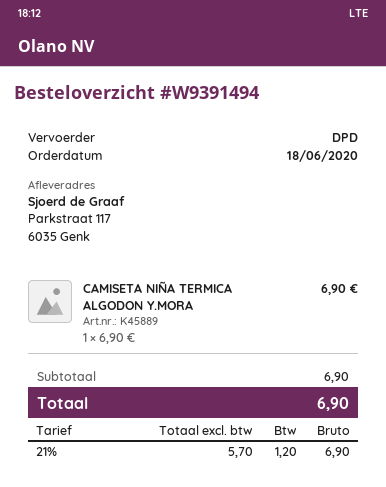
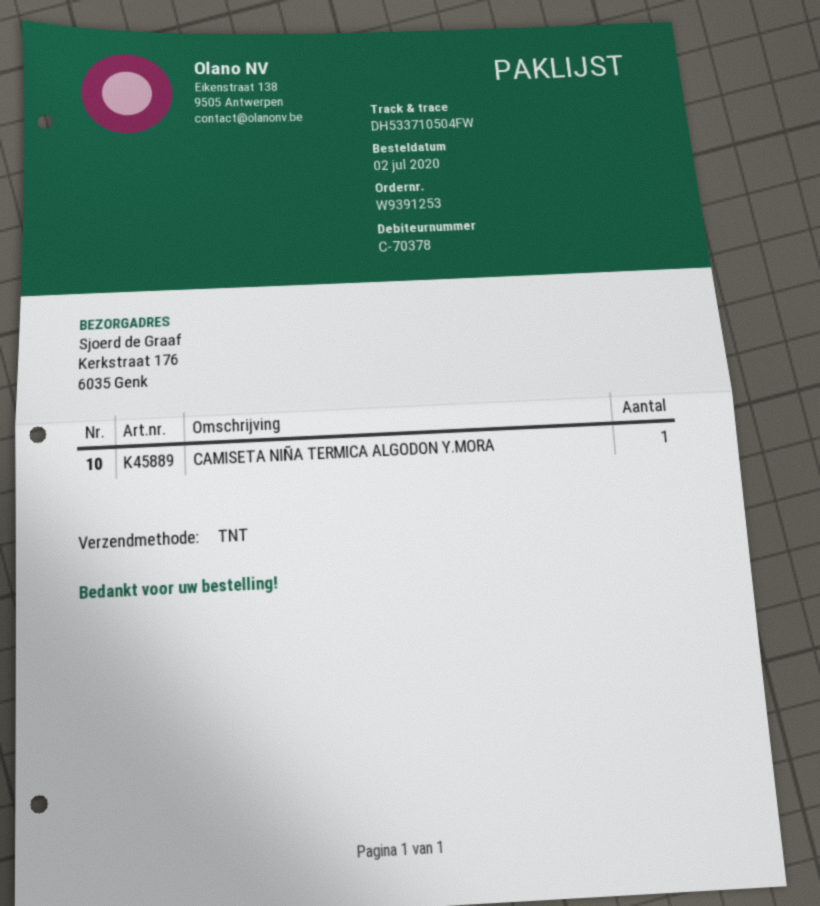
order number: W9391494 -> W9391253
order date: 2020-06-18 -> 2020-07-02
shipping method: DPD -> TNT
ship to: Parkstraat 117, 6035 Genk -> Kerkstraat 176, 6035 Genk

